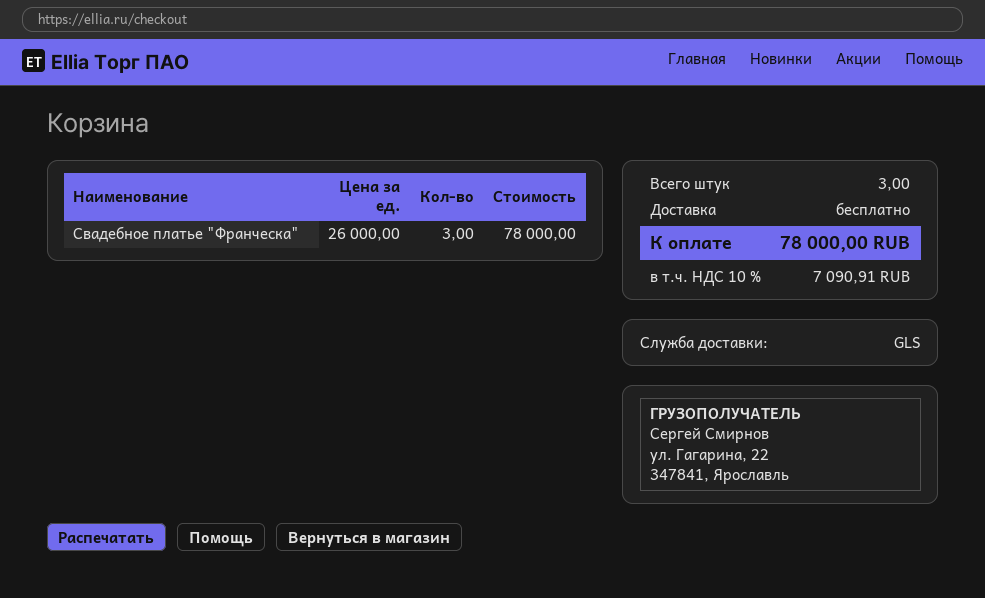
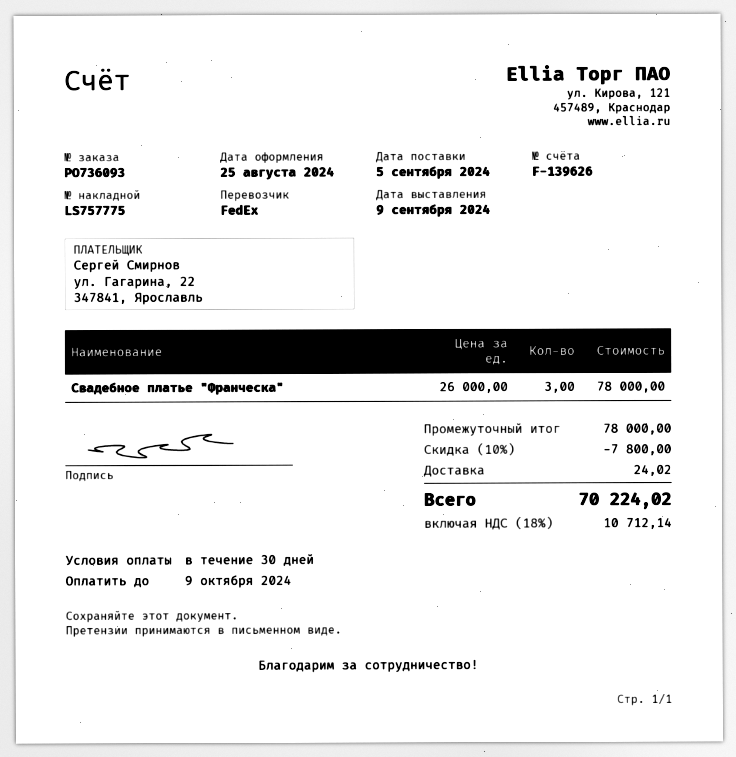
shipping method: GLS -> FedEx
discount: none -> 10% = 7800.00
shipping: 0.00 -> 24.02
tax: 10% = 7090.91 -> 18% = 10712.14
total: 78000.00 -> 70224.02

